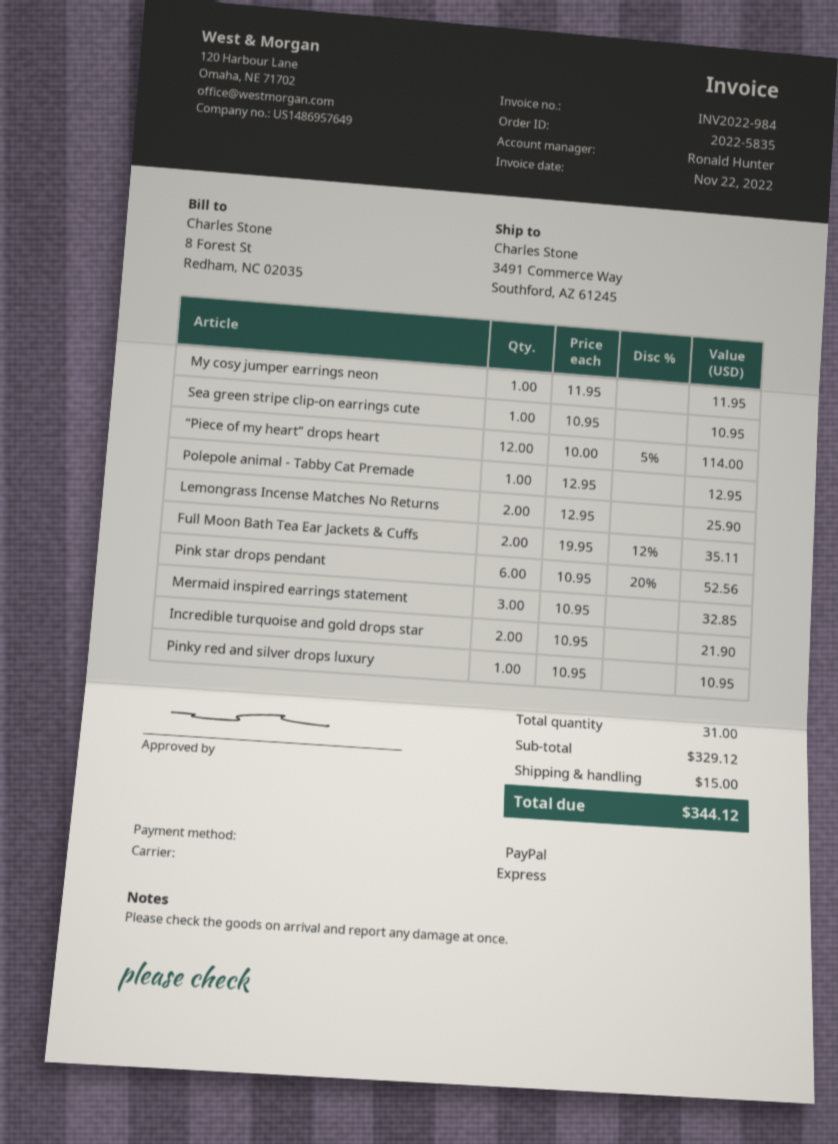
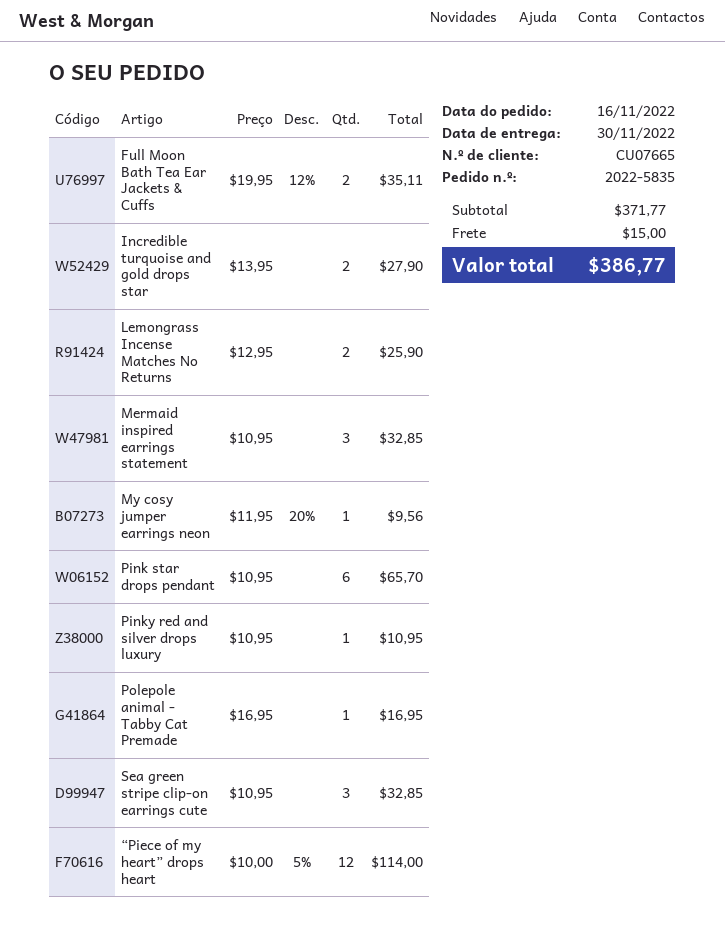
My cosy jumper earrings neon: 1 x 11.95 = 11.95 -> 1 x 11.95 - 20% = 9.56
Sea green stripe clip-on earrings cute: 1 x 10.95 = 10.95 -> 3 x 10.95 = 32.85
Polepole animal - Tabby Cat Premade: 1 x 12.95 = 12.95 -> 1 x 16.95 = 16.95
Pink star drops pendant: 6 x 10.95 - 20% = 52.56 -> 6 x 10.95 = 65.70
Incredible turquoise and gold drops star: 2 x 10.95 = 21.90 -> 2 x 13.95 = 27.90
subtotal: 329.12 -> 371.77
total: 344.12 -> 386.77

